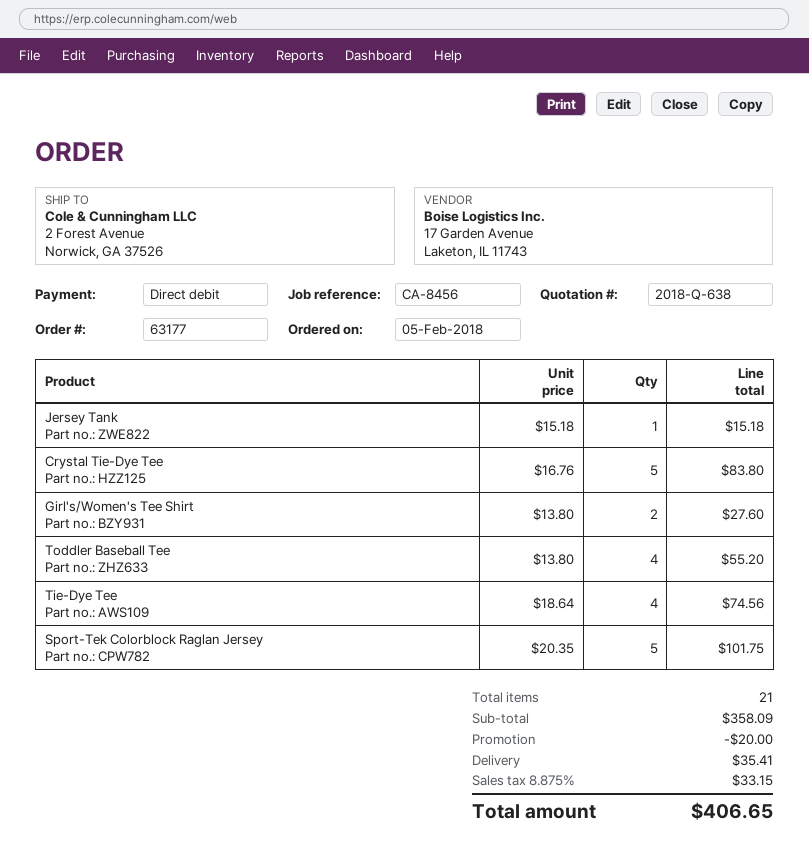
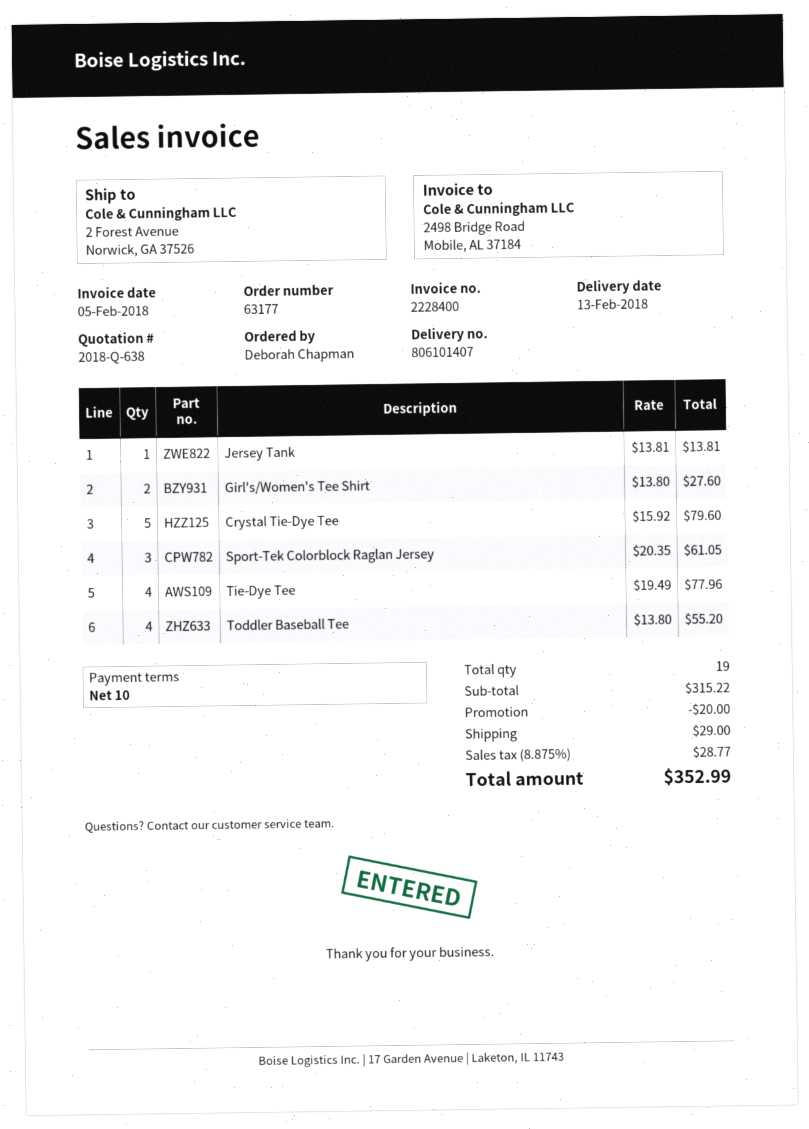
Jersey Tank: 1 x 15.18 = 15.18 -> 1 x 13.81 = 13.81
Crystal Tie-Dye Tee: 5 x 16.76 = 83.80 -> 5 x 15.92 = 79.60
Tie-Dye Tee: 4 x 18.64 = 74.56 -> 4 x 19.49 = 77.96
Sport-Tek Colorblock Raglan Jersey: 5 x 20.35 = 101.75 -> 3 x 20.35 = 61.05
total quantity: 21 -> 19
subtotal: 358.09 -> 315.22
shipping: 35.41 -> 29.00
tax: 8.875% = 33.15 -> 8.875% = 28.77
total: 406.65 -> 352.99

